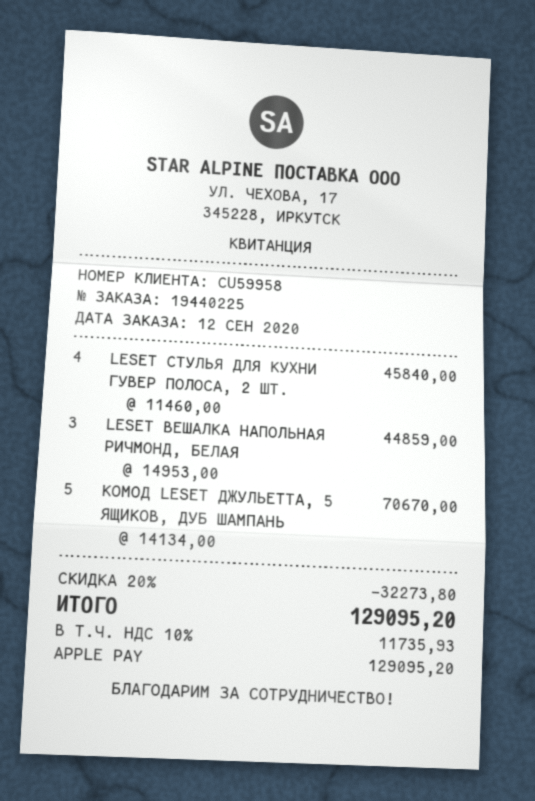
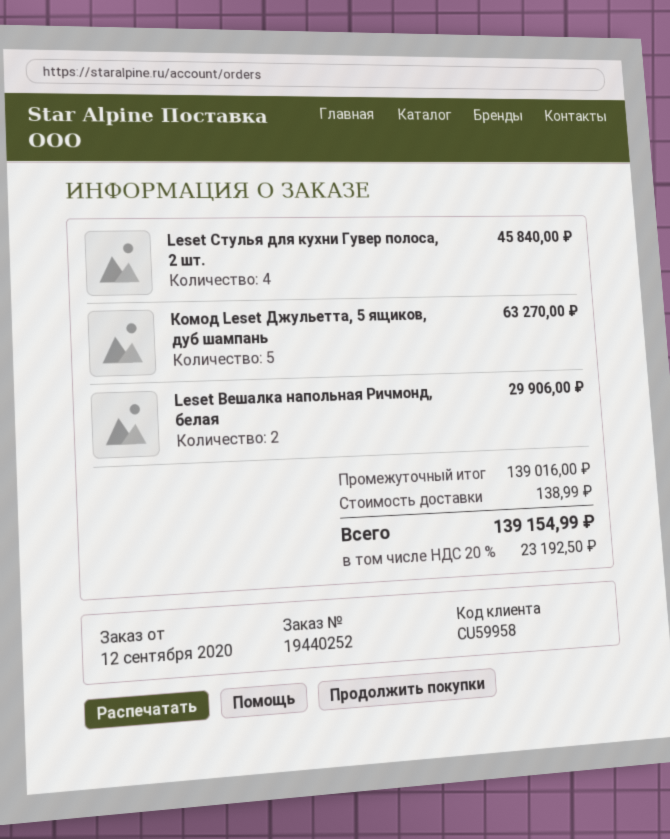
order number: 19440225 -> 19440252
LESET ВЕШАЛКА НАПОЛЬНАЯ РИЧМОНД, БЕЛАЯ: 3 for 44859.00 -> 2 for 29906.00
КОМОД LESET ДЖУЛЬЕТТА, 5 ЯЩИКОВ, ДУБ ШАМПАНЬ: 5 for 70670.00 -> 5 for 63270.00
discount: 20% = 32273.80 -> none
shipping: none -> 138.99
tax: 10% = 11735.93 -> 20% = 23192.50
total: 129095.20 -> 139154.99

